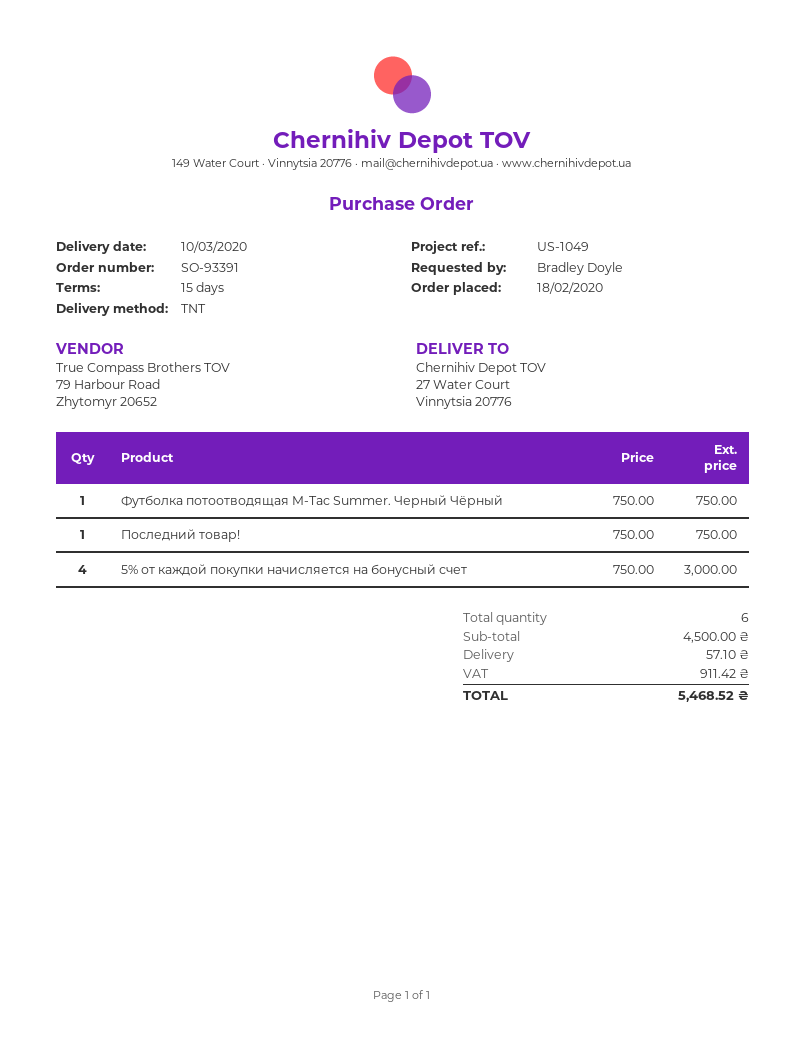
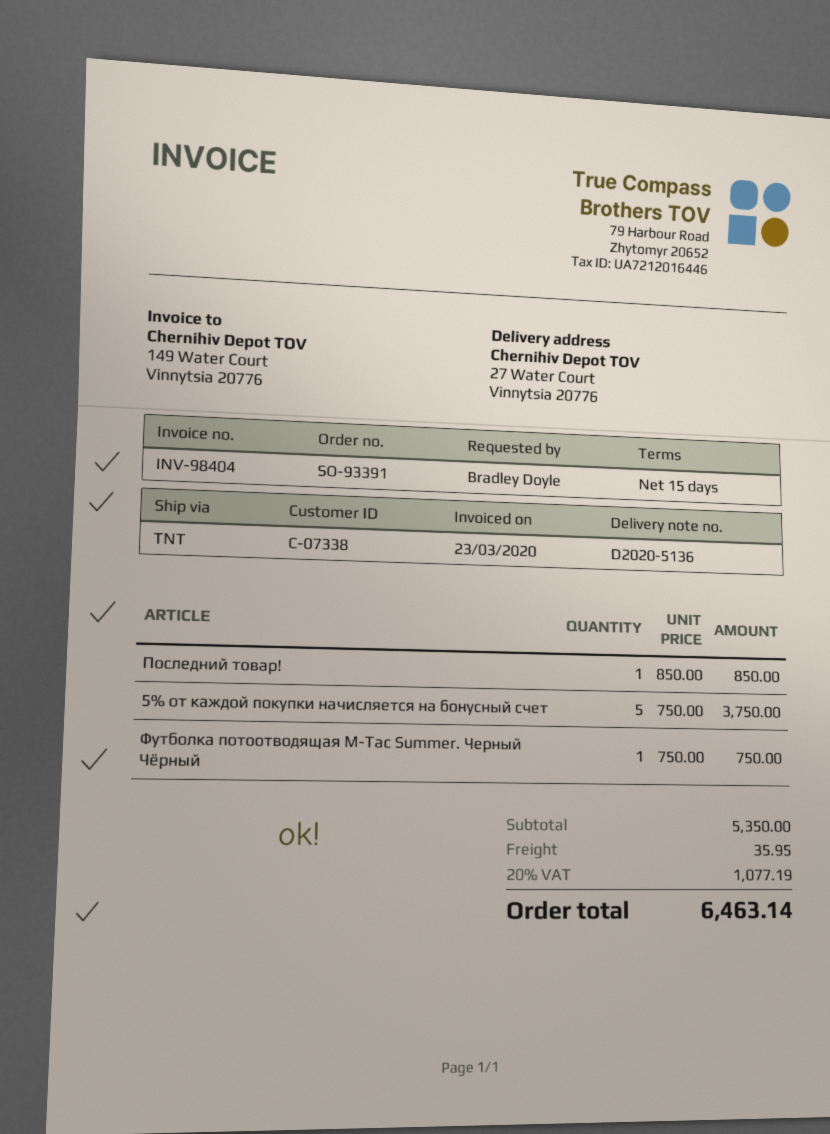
Последний товар!: 1 x 750.00 = 750.00 -> 1 x 850.00 = 850.00
5% от каждой покупки начисляется на бонусный счет: 4 x 750.00 = 3000.00 -> 5 x 750.00 = 3750.00
subtotal: 4500.00 -> 5350.00
shipping: 57.10 -> 35.95
tax: 911.42 -> 1077.19
total: 5468.52 -> 6463.14

